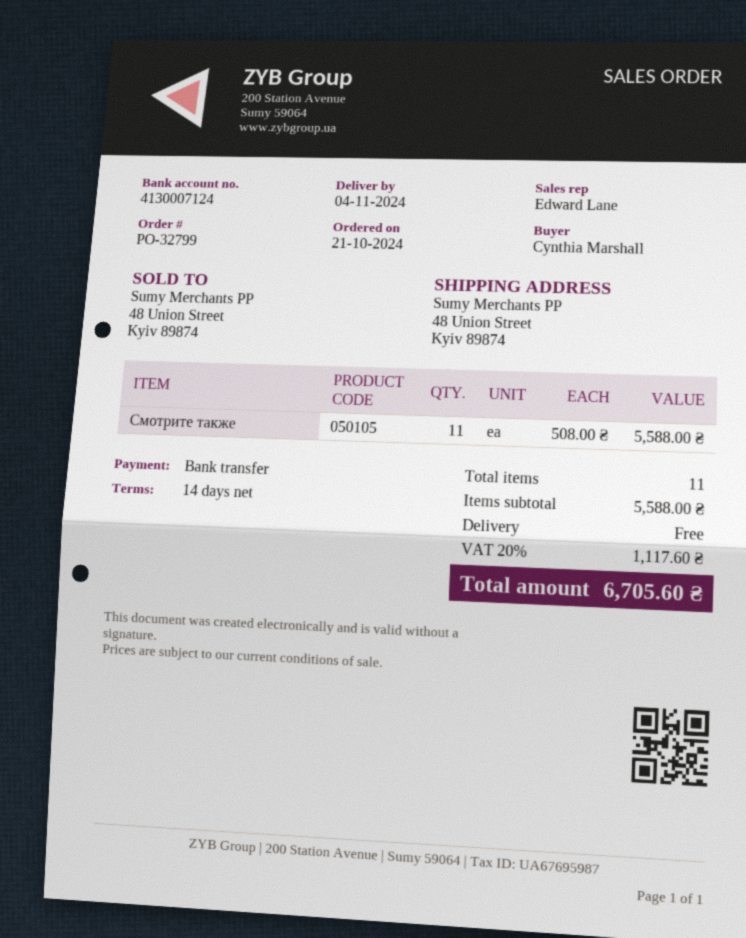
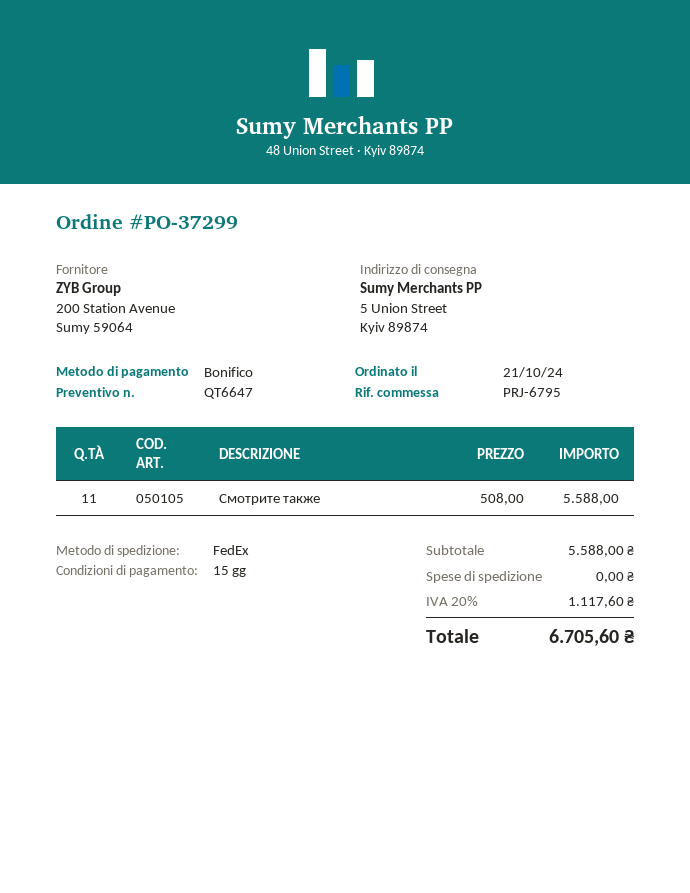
order number: PO-32799 -> PO-37299
payment terms: 14 days -> 15 days
ship to: 48 Union Street, Kyiv 89874 -> 5 Union Street, Kyiv 89874

